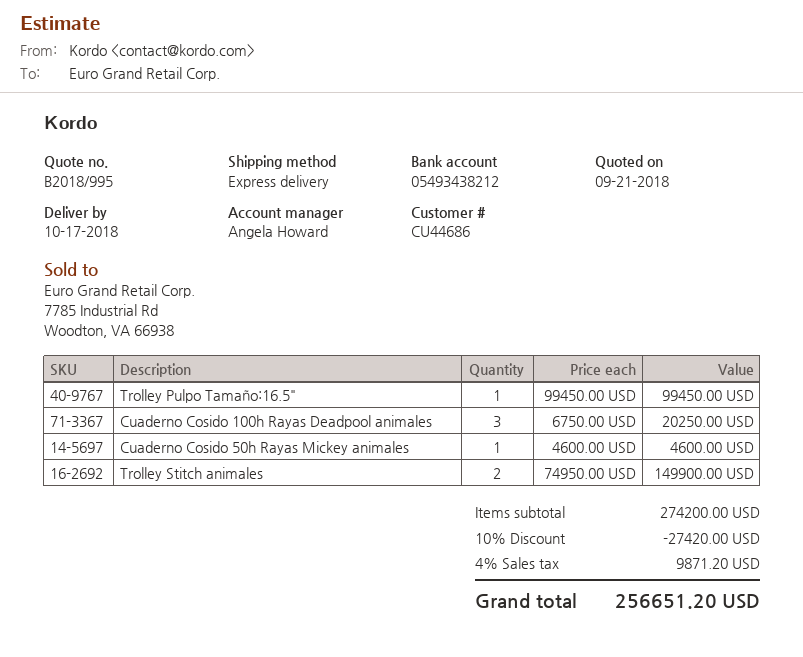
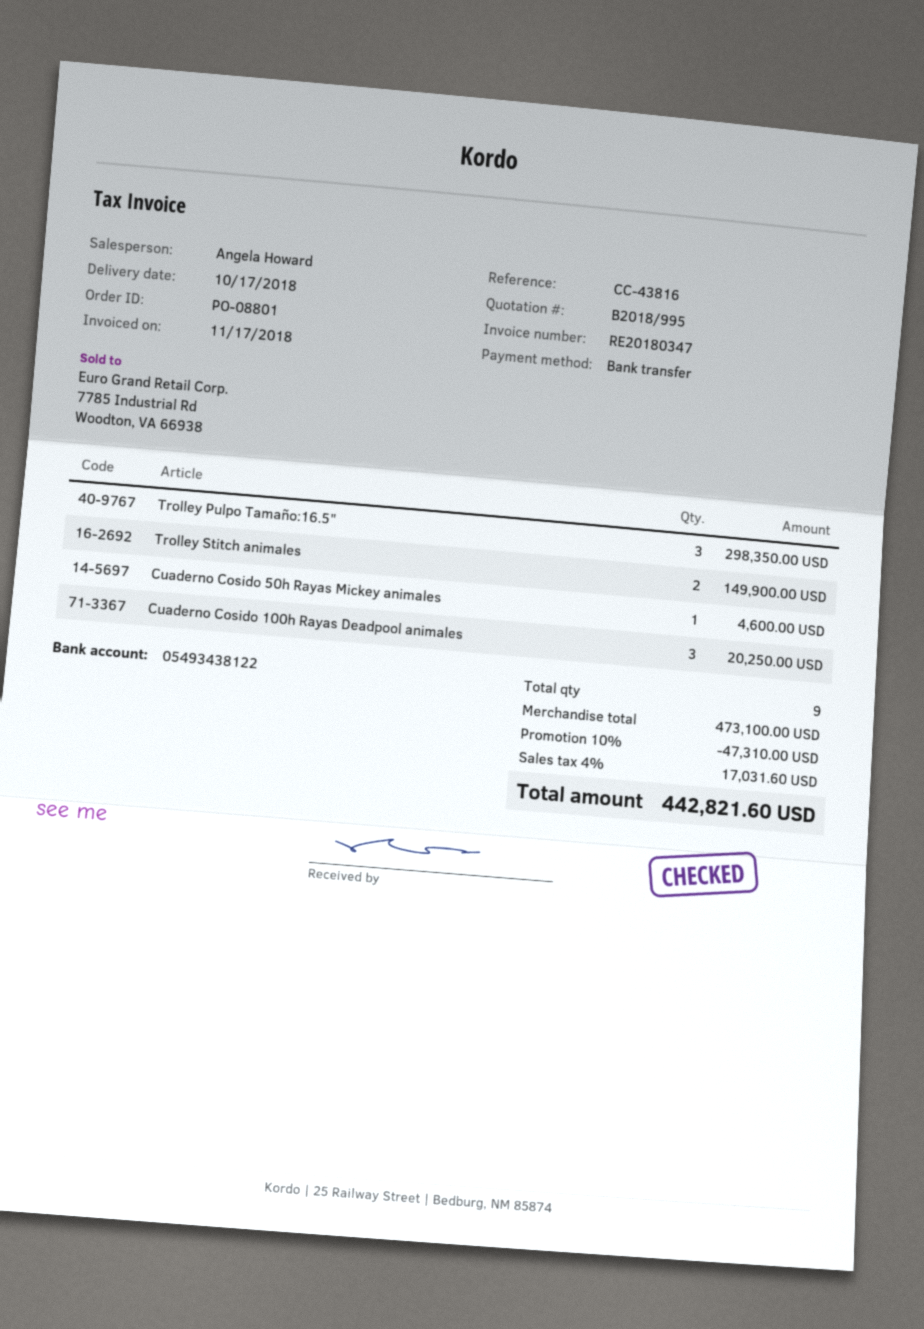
bank account: 05493438212 -> 05493438122
Trolley Pulpo Tamaño:16.5": 1 for 99450.00 -> 3 for 298350.00
subtotal: 274200.00 -> 473100.00
discount: 10% = 27420.00 -> 10% = 47310.00
tax: 4% = 9871.20 -> 4% = 17031.60
total: 256651.20 -> 442821.60

